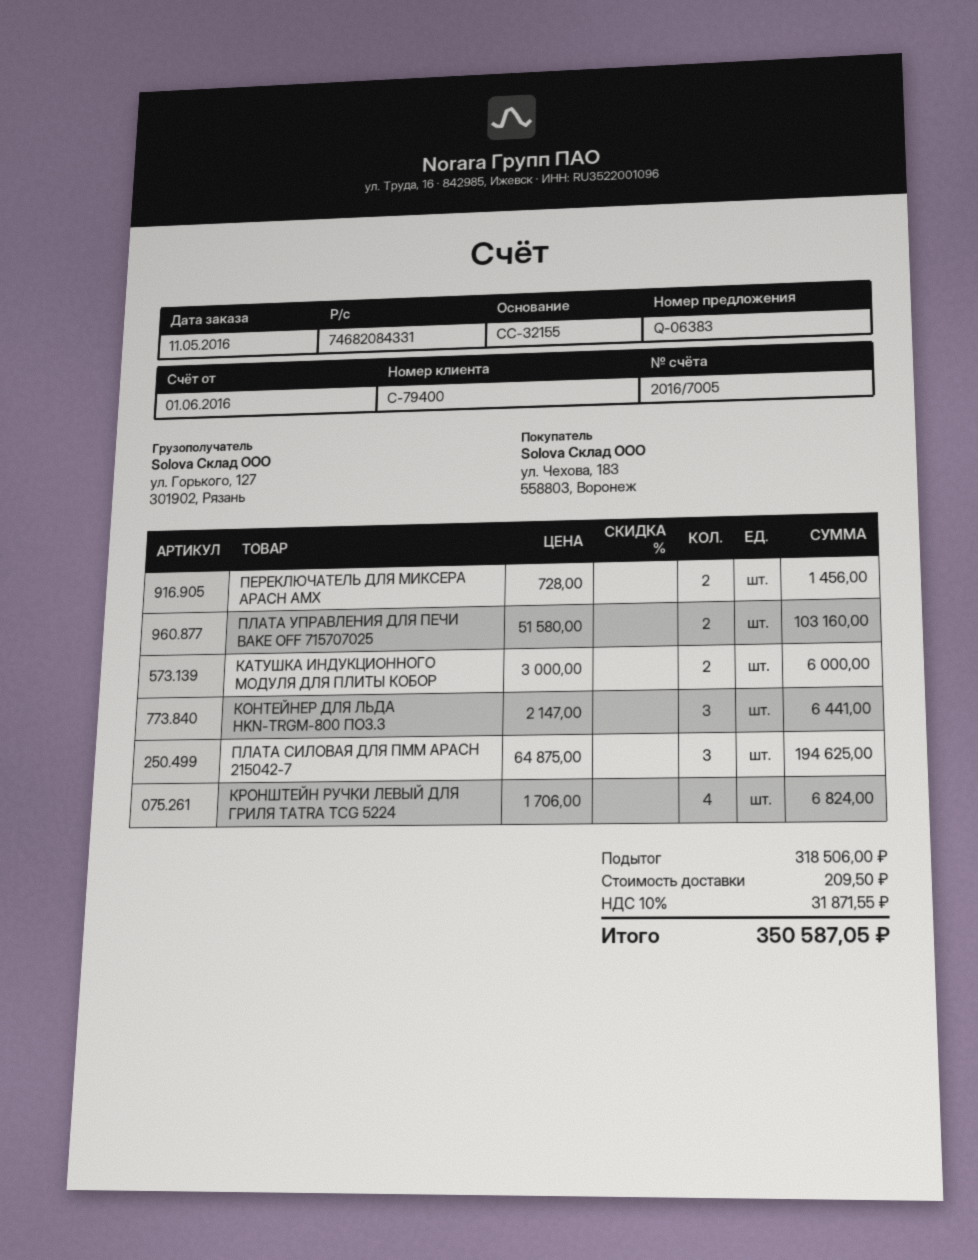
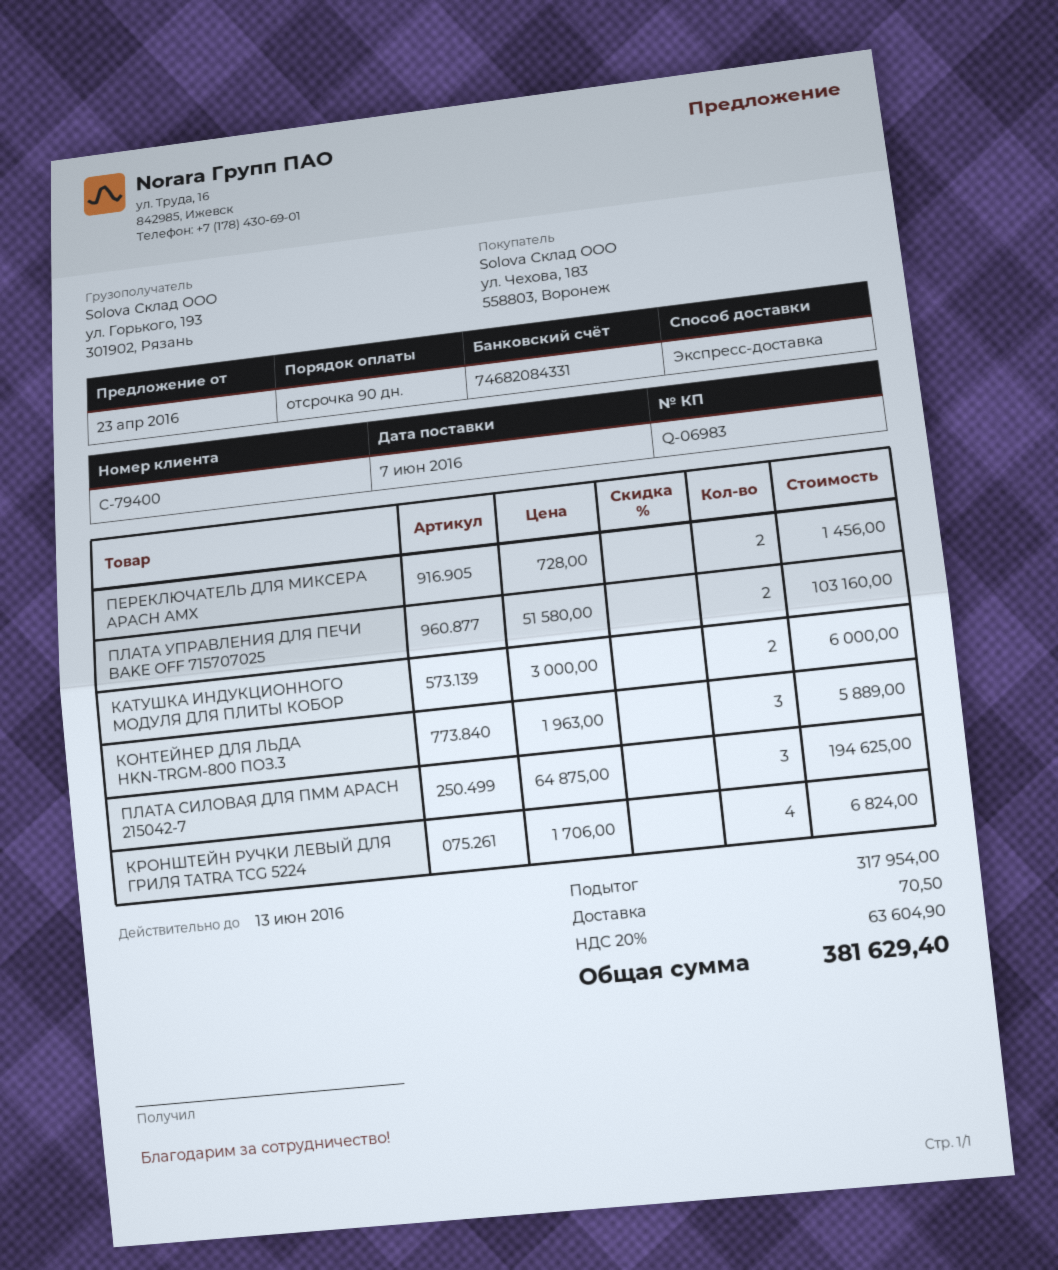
quote number: Q-06383 -> Q-06983
ship to: ул. Горького, 127, 301902, Рязань -> ул. Горького, 193, 301902, Рязань
КОНТЕЙНЕР ДЛЯ ЛЬДА HKN-TRGM-800 ПОЗ.3: 3 x 2147.00 = 6441.00 -> 3 x 1963.00 = 5889.00
subtotal: 318506.00 -> 317954.00
shipping: 209.50 -> 70.50
tax: 10% = 31871.55 -> 20% = 63604.90
total: 350587.05 -> 381629.40

